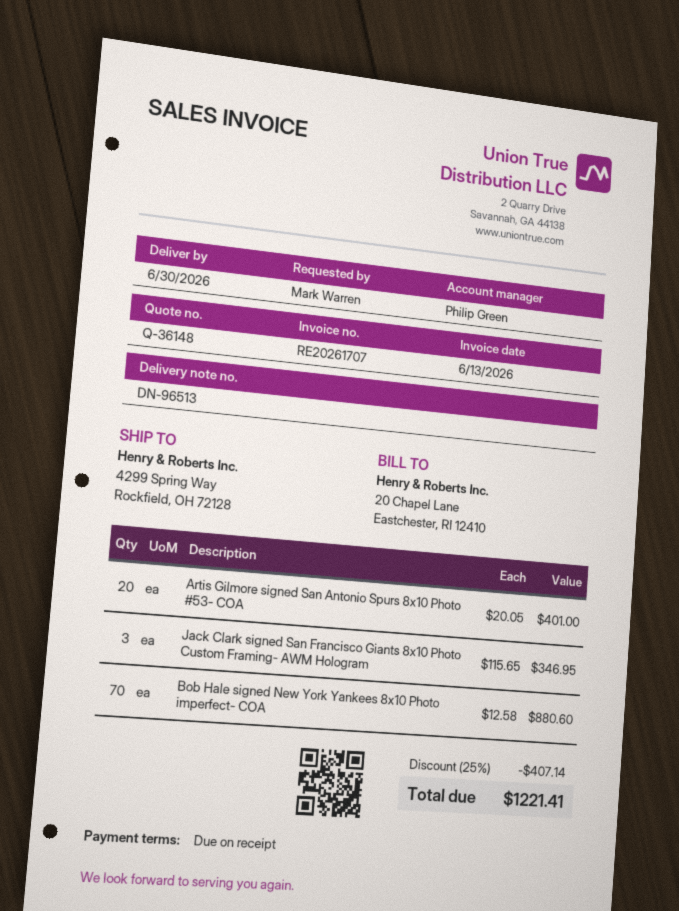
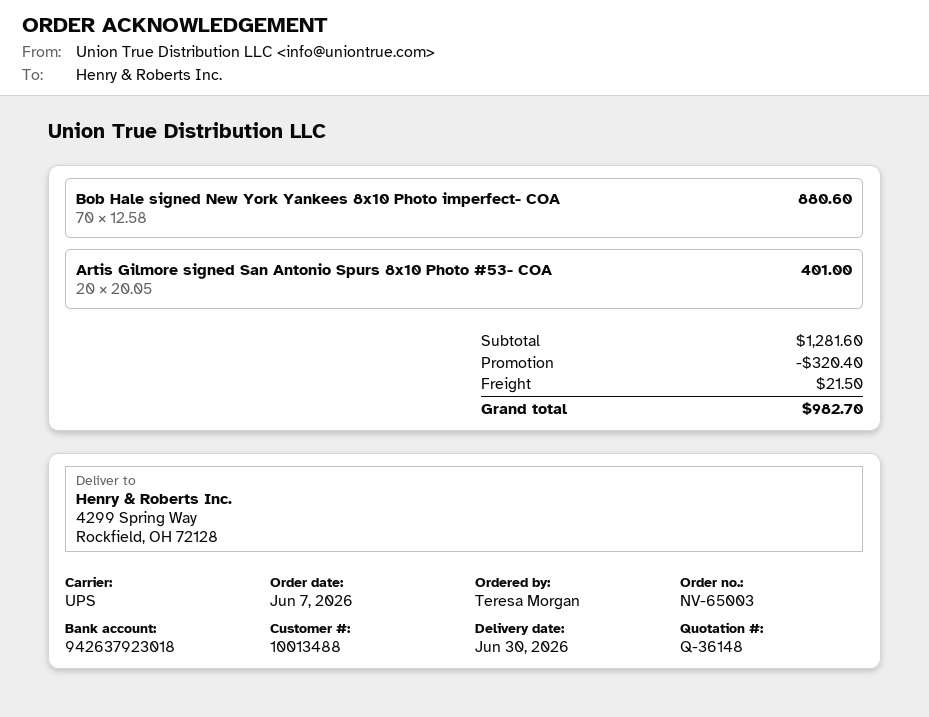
ordered by: Mark Warren -> Teresa Morgan
Jack Clark signed San Francisco Giants 8x10 Photo Custom Framing- AWM Hologram: 3 x 115.65 = 346.95 -> none
discount: 407.14 -> 320.40
shipping: none -> 21.50
total: 1221.41 -> 982.70

